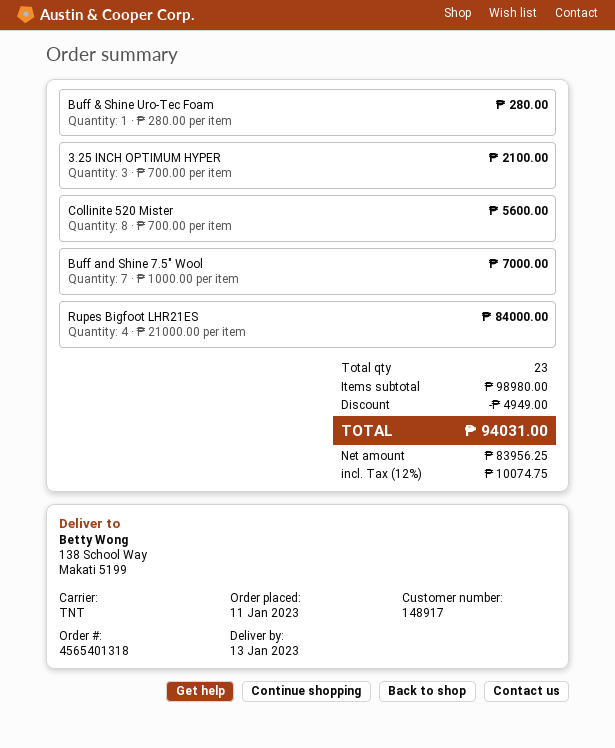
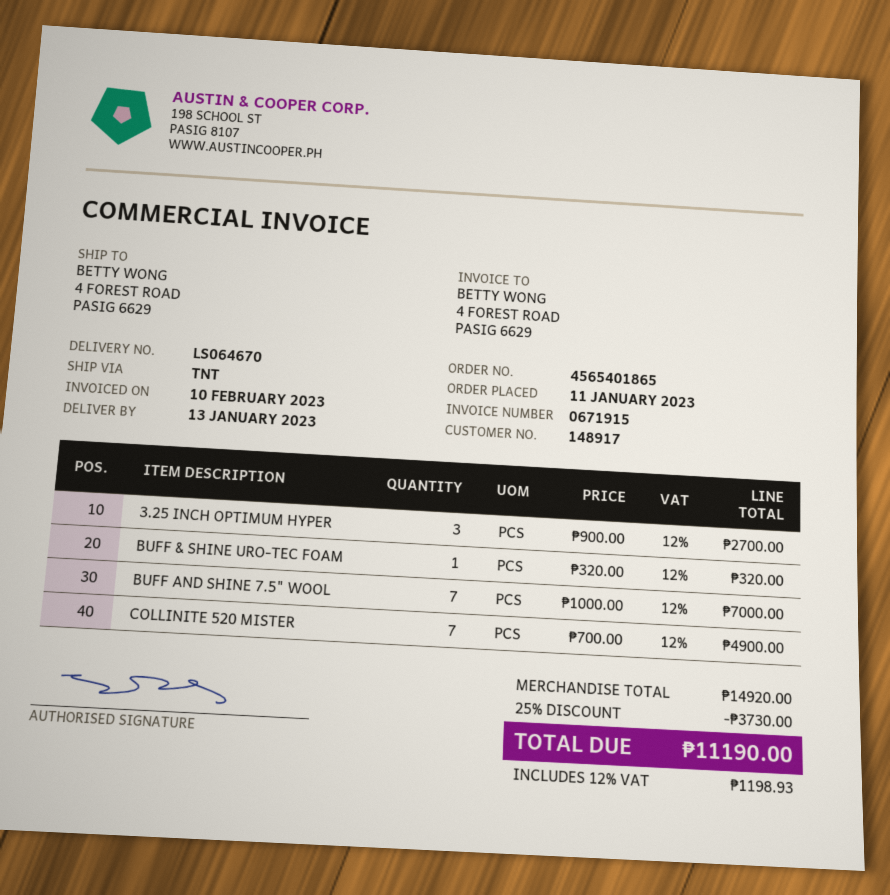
order number: 4565401318 -> 4565401865
ship to: 138 School Way, Makati 5199 -> 4 FOREST ROAD, PASIG 6629
Buff & Shine Uro-Tec Foam: 1 x 280.00 = 280.00 -> 1 x 320.00 = 320.00
3.25 INCH OPTIMUM HYPER: 3 x 700.00 = 2100.00 -> 3 x 900.00 = 2700.00
Collinite 520 Mister: 8 x 700.00 = 5600.00 -> 7 x 700.00 = 4900.00
Rupes Bigfoot LHR21ES: 4 x 21000.00 = 84000.00 -> none
subtotal: 98980.00 -> 14920.00
discount: 4949.00 -> 3730.00
tax: 12% = 10074.75 -> 12% = 1198.93
total: 94031.00 -> 11190.00

